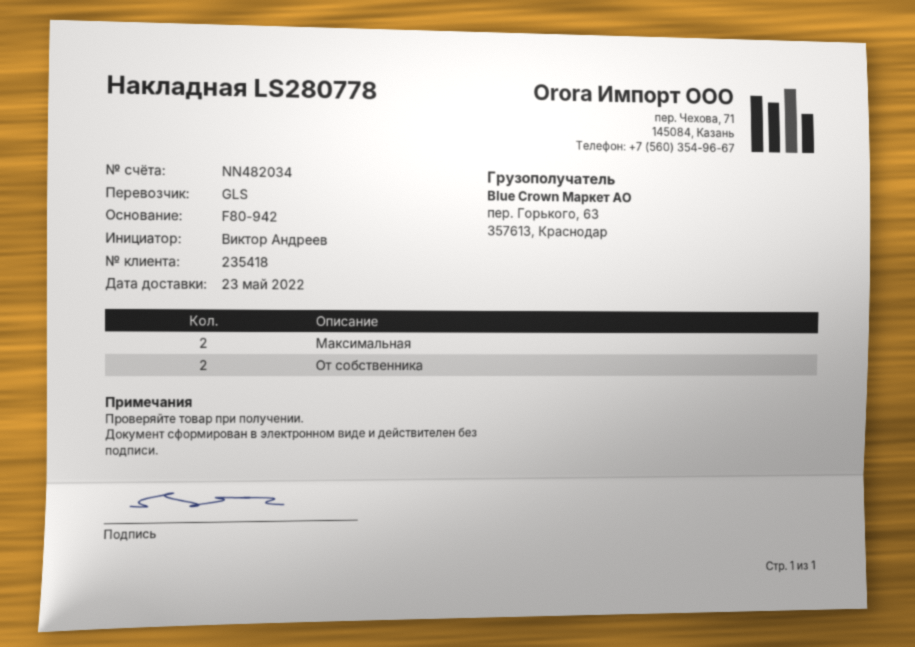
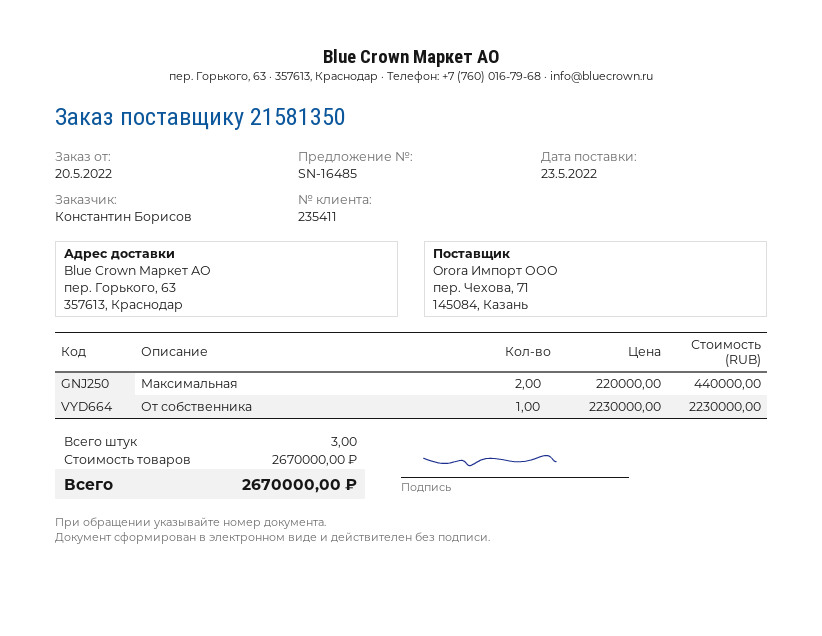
customer number: 235418 -> 235411
ordered by: Виктор Андреев -> Константин Борисов
От собственника: 2 -> 1

